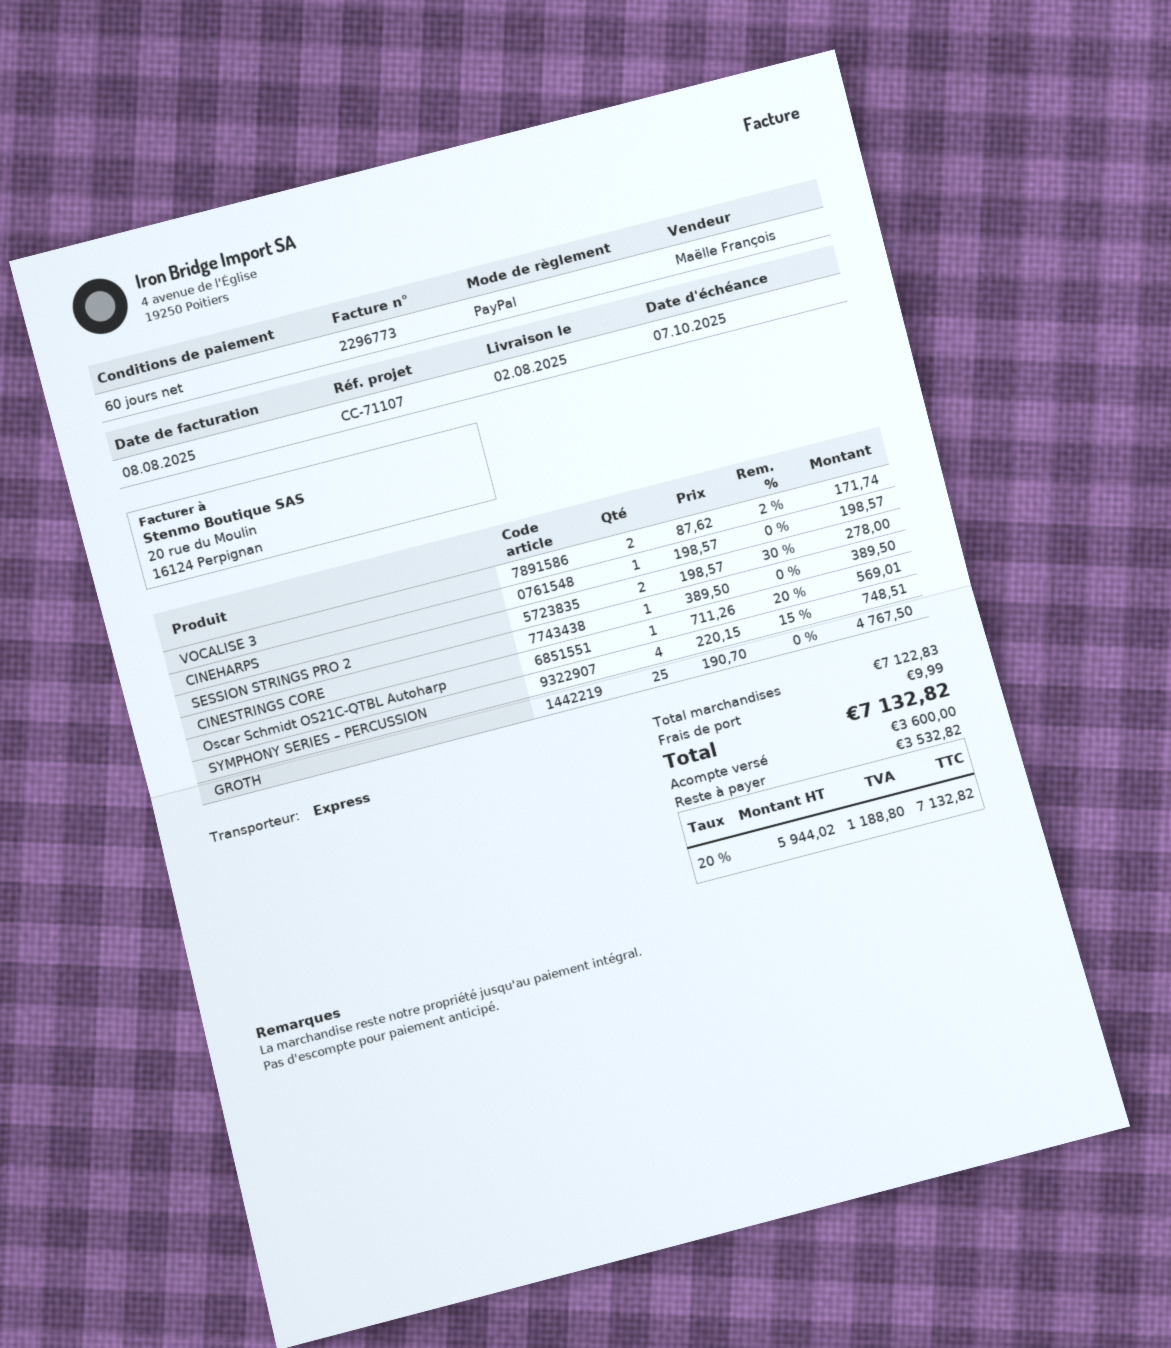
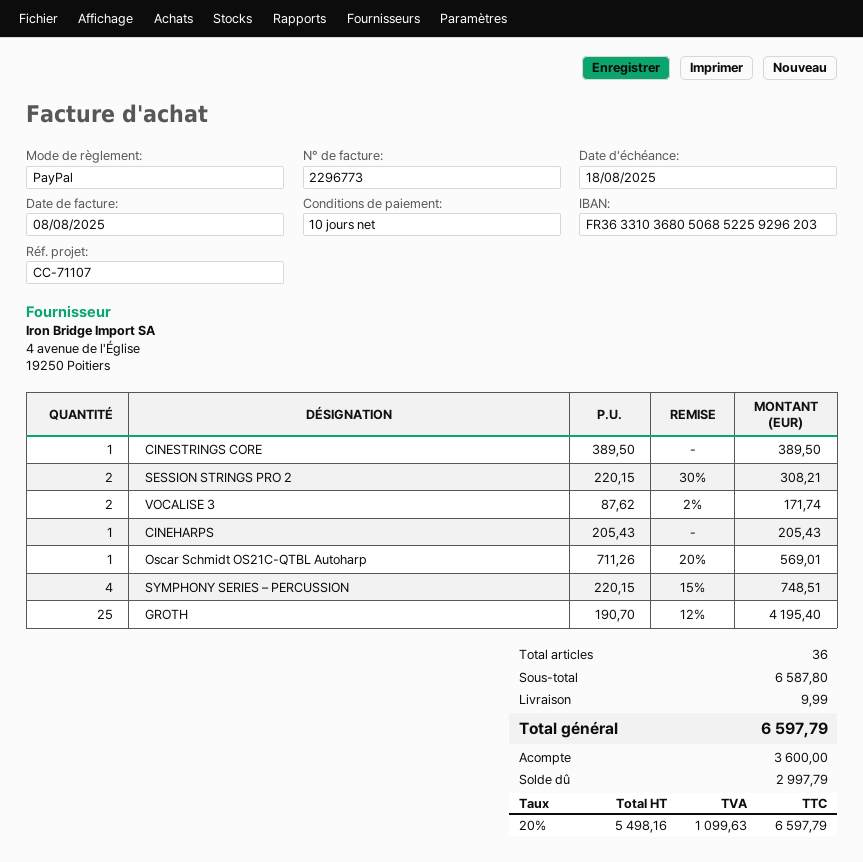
payment terms: 60 days -> 10 days
due date: 2025-10-07 -> 2025-08-18
CINEHARPS: 1 x 198.57 = 198.57 -> 1 x 205.43 = 205.43
SESSION STRINGS PRO 2: 2 x 198.57 - 30% = 278.00 -> 2 x 220.15 - 30% = 308.21
GROTH: 25 x 190.70 = 4767.50 -> 25 x 190.70 - 12% = 4195.40
subtotal: 7122.83 -> 6587.80
net: 5944.02 -> 5498.16
tax: 20% = 1188.80 -> 20% = 1099.63
total: 7132.82 -> 6597.79
balance: 3532.82 -> 2997.79

